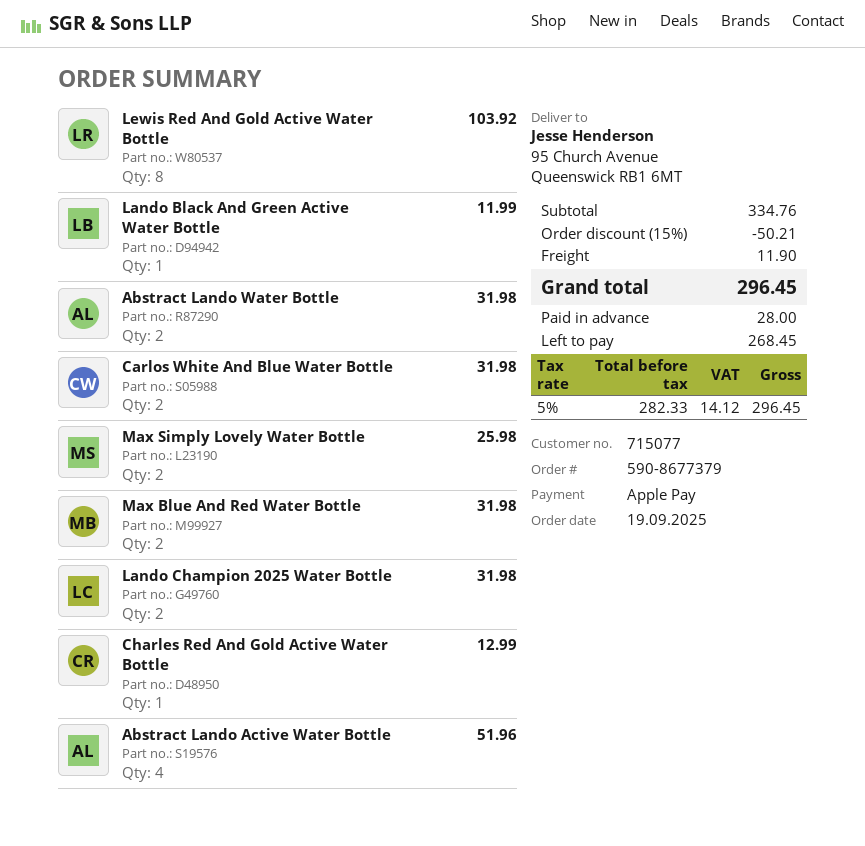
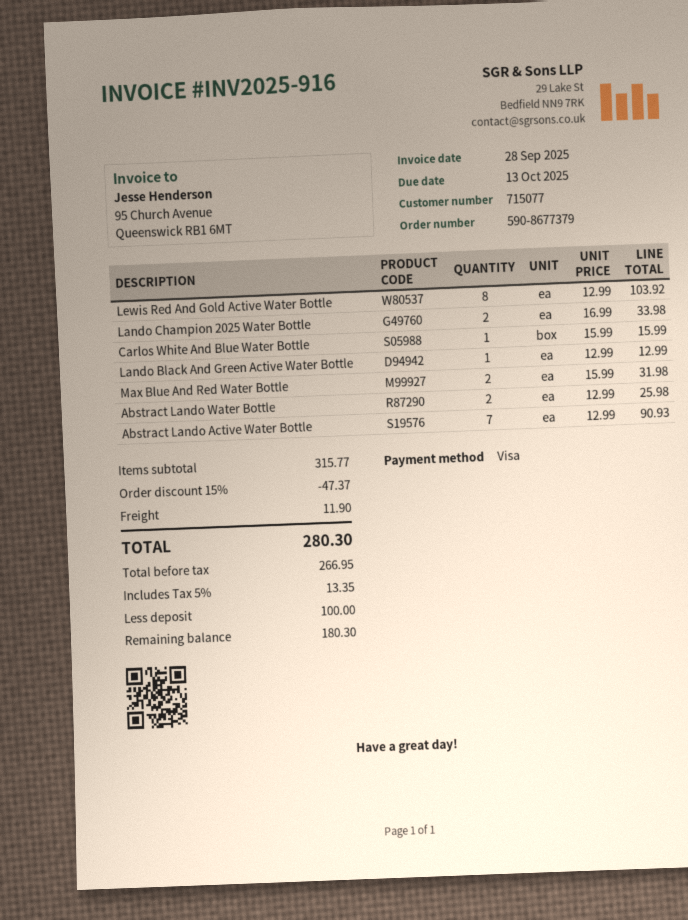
payment method: Apple Pay -> Visa
Lando Black And Green Active Water Bottle: 1 for 11.99 -> 1 for 12.99
Abstract Lando Water Bottle: 2 for 31.98 -> 2 for 25.98
Carlos White And Blue Water Bottle: 2 for 31.98 -> 1 for 15.99
Max Simply Lovely Water Bottle: 2 for 25.98 -> none
Lando Champion 2025 Water Bottle: 2 for 31.98 -> 2 for 33.98
Charles Red And Gold Active Water Bottle: 1 for 12.99 -> none
Abstract Lando Active Water Bottle: 4 for 51.96 -> 7 for 90.93
subtotal: 334.76 -> 315.77
discount: 15% = 50.21 -> 15% = 47.37
net: 282.33 -> 266.95
tax: 5% = 14.12 -> 5% = 13.35
total: 296.45 -> 280.30
deposit: 28.00 -> 100.00
balance: 268.45 -> 180.30

